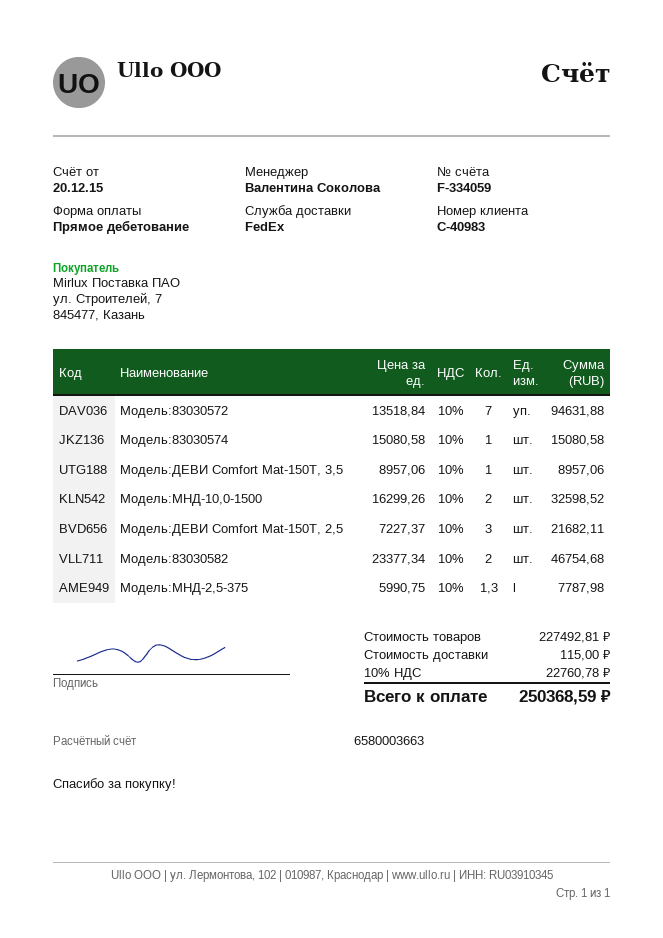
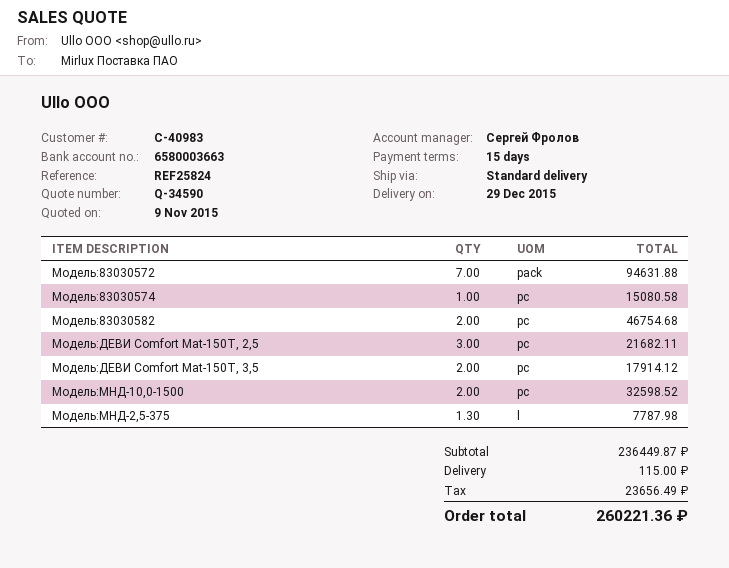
sales rep: Валентина Соколова -> Сергей Фролов
shipping method: FedEx -> standard
Модель:ДЕВИ Comfort Mat-150T, 3,5: 1 for 8957.06 -> 2 for 17914.12
subtotal: 227492.81 -> 236449.87
tax: 22760.78 -> 23656.49
total: 250368.59 -> 260221.36

